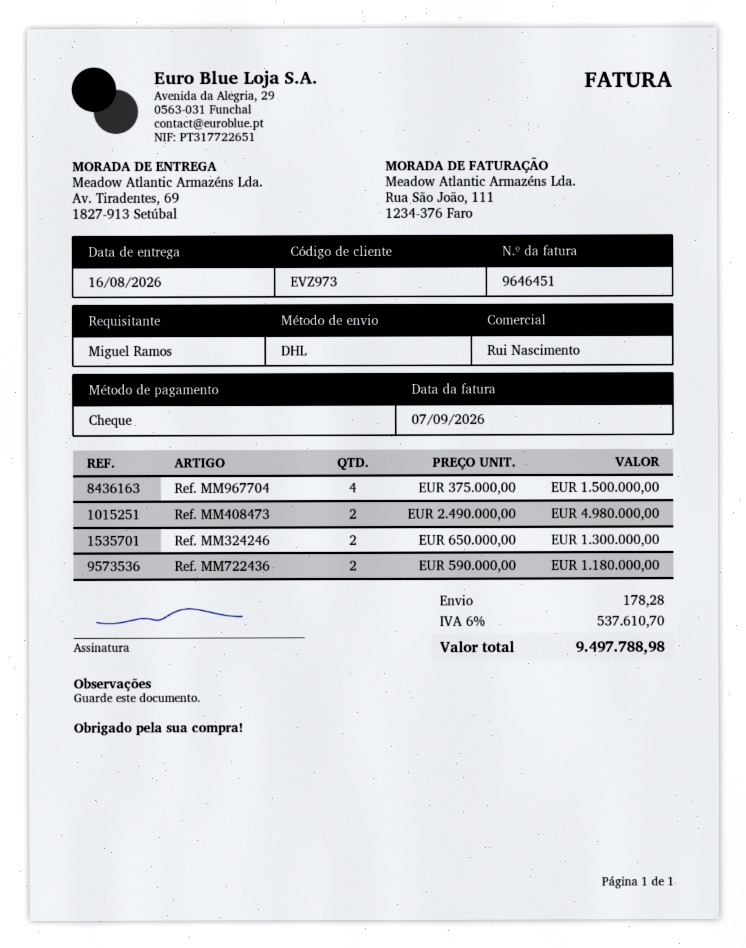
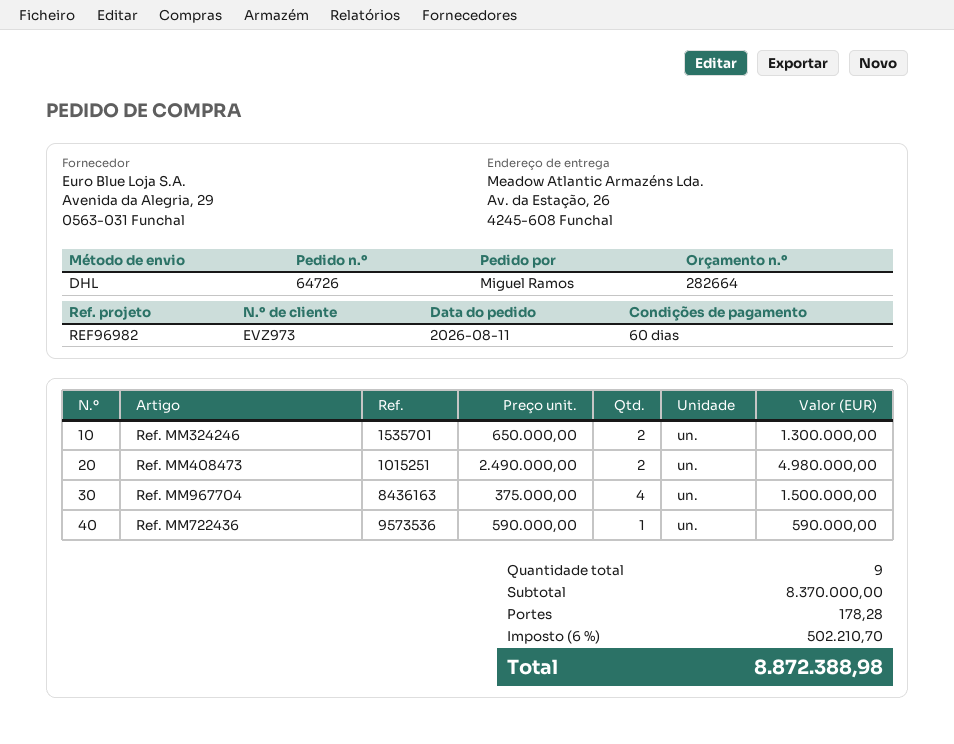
ship to: Av. Tiradentes, 69, 1827-913 Setúbal -> Av. da Estação, 26, 4245-608 Funchal
Ref. MM722436: 2 x 590000.00 = 1180000.00 -> 1 x 590000.00 = 590000.00
tax: 6% = 537610.70 -> 6% = 502210.70
total: 9497788.98 -> 8872388.98

